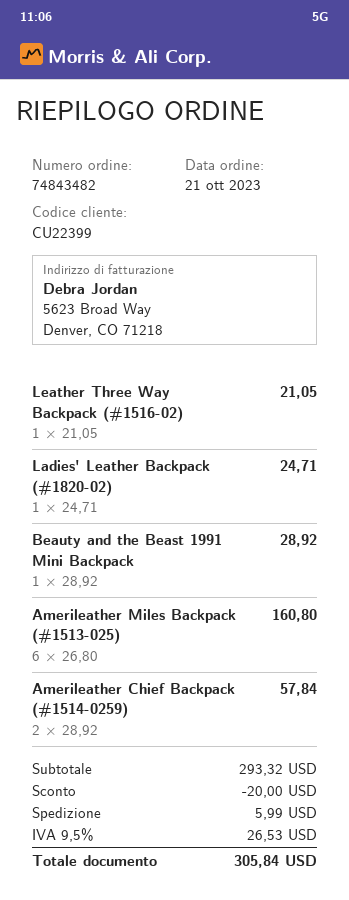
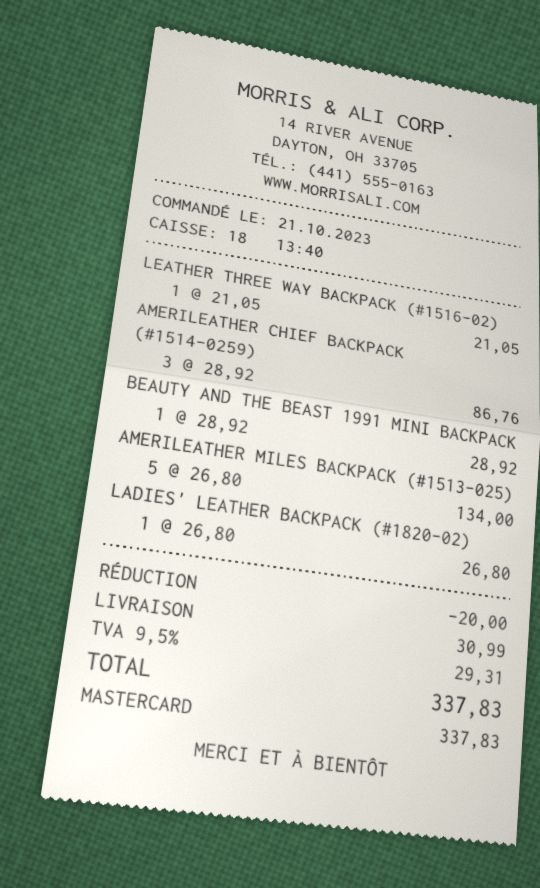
Ladies' Leather Backpack (#1820-02): 1 x 24.71 = 24.71 -> 1 x 26.80 = 26.80
Amerileather Miles Backpack (#1513-025): 6 x 26.80 = 160.80 -> 5 x 26.80 = 134.00
Amerileather Chief Backpack (#1514-0259): 2 x 28.92 = 57.84 -> 3 x 28.92 = 86.76
shipping: 5.99 -> 30.99
tax: 9.5% = 26.53 -> 9.5% = 29.31
total: 305.84 -> 337.83

